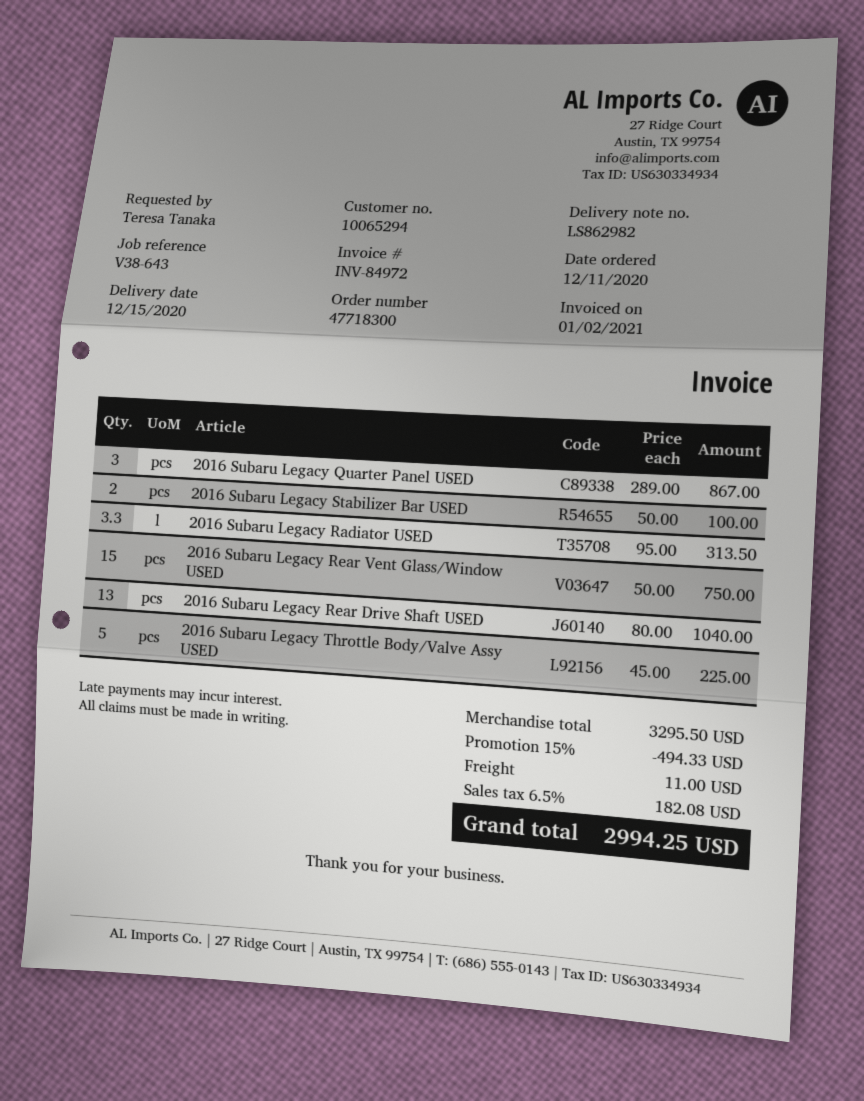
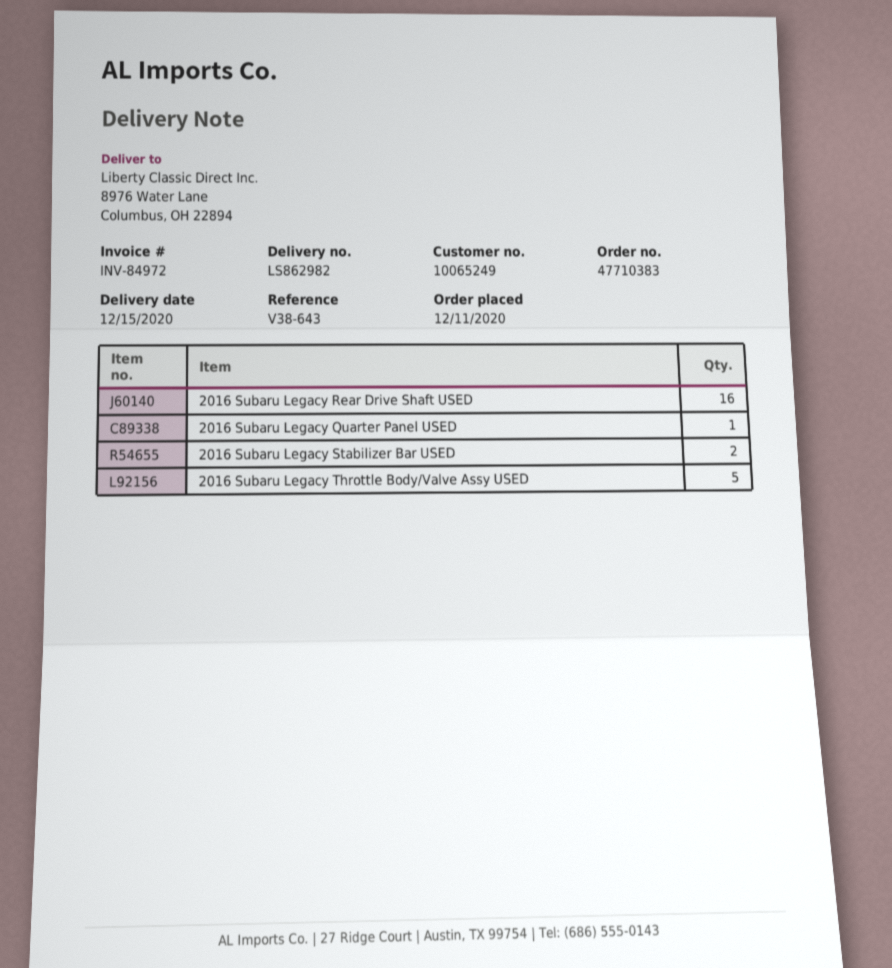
order number: 47718300 -> 47710383
customer number: 10065294 -> 10065249
2016 Subaru Legacy Quarter Panel USED: 3 -> 1
2016 Subaru Legacy Radiator USED: 3.3 -> none
2016 Subaru Legacy Rear Vent Glass/Window USED: 15 -> none
2016 Subaru Legacy Rear Drive Shaft USED: 13 -> 16

